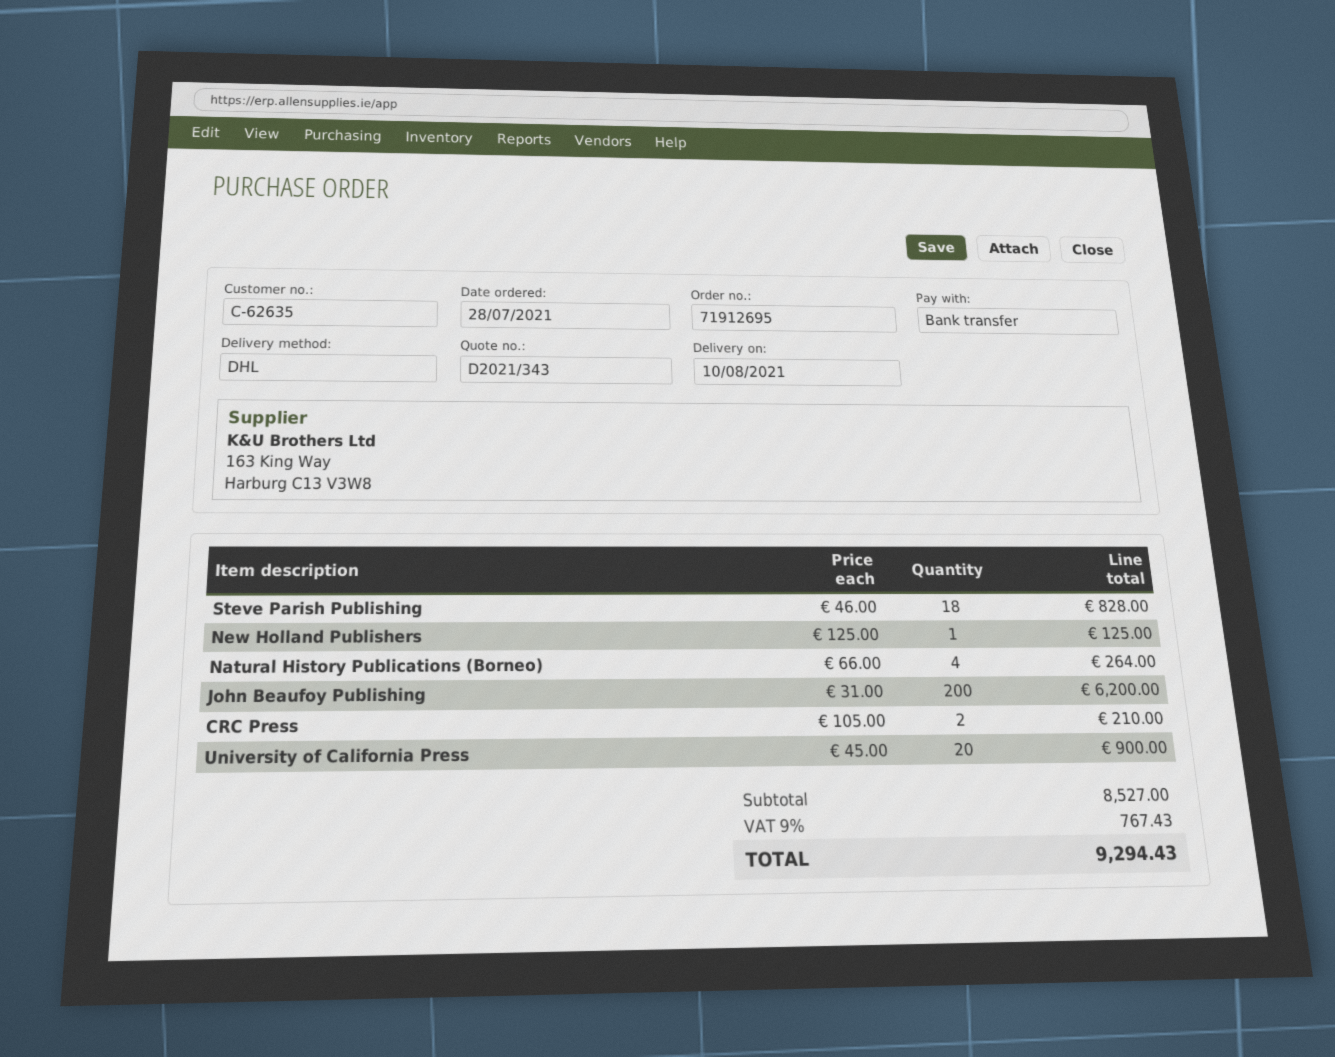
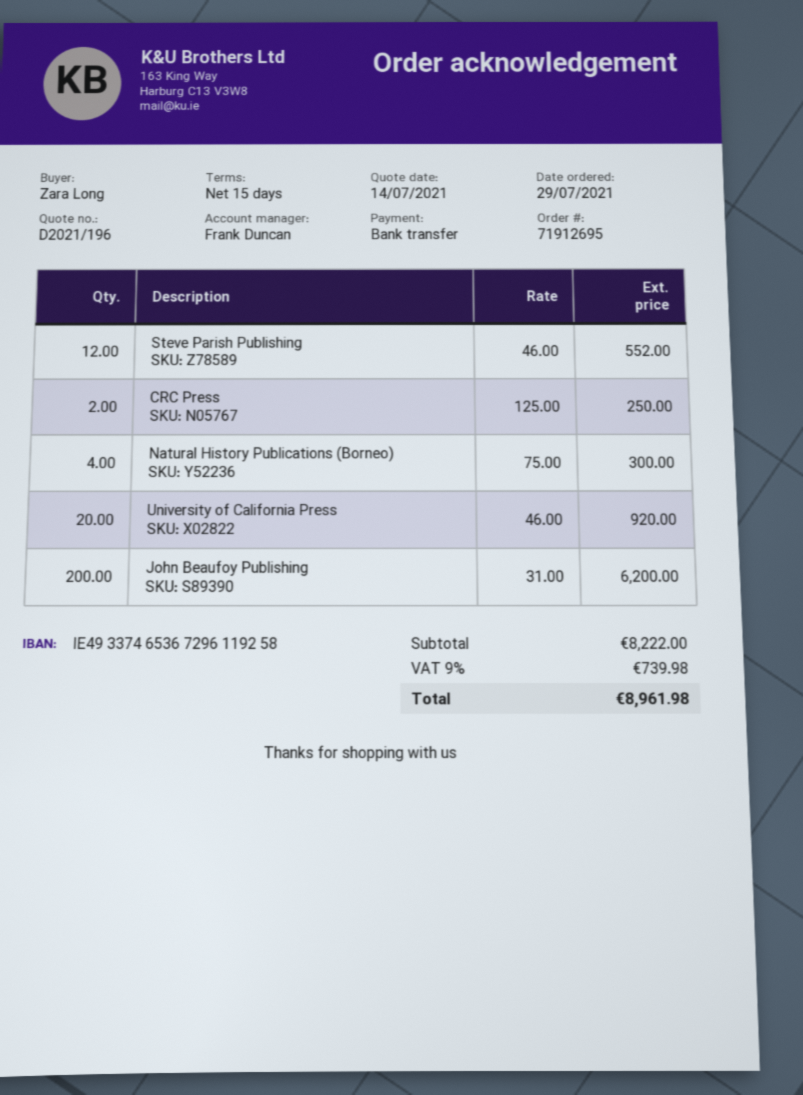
quote number: D2021/343 -> D2021/196
order date: 2021-07-28 -> 2021-07-29
Steve Parish Publishing: 18 x 46.00 = 828.00 -> 12 x 46.00 = 552.00
New Holland Publishers: 1 x 125.00 = 125.00 -> none
Natural History Publications (Borneo): 4 x 66.00 = 264.00 -> 4 x 75.00 = 300.00
CRC Press: 2 x 105.00 = 210.00 -> 2 x 125.00 = 250.00
University of California Press: 20 x 45.00 = 900.00 -> 20 x 46.00 = 920.00
subtotal: 8527.00 -> 8222.00
tax: 9% = 767.43 -> 9% = 739.98
total: 9294.43 -> 8961.98

